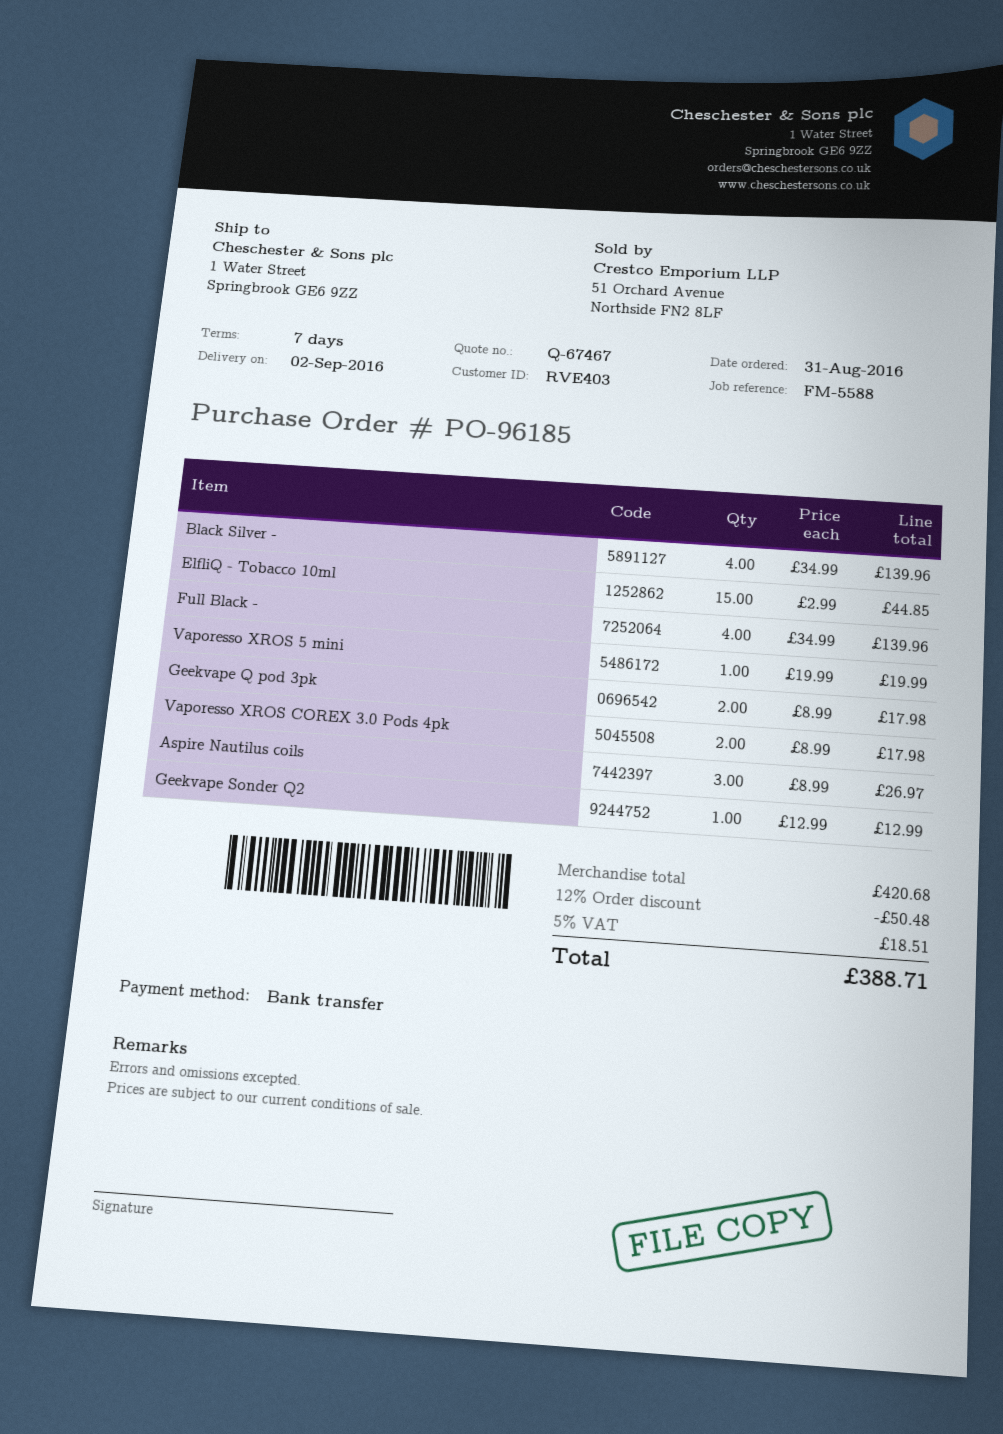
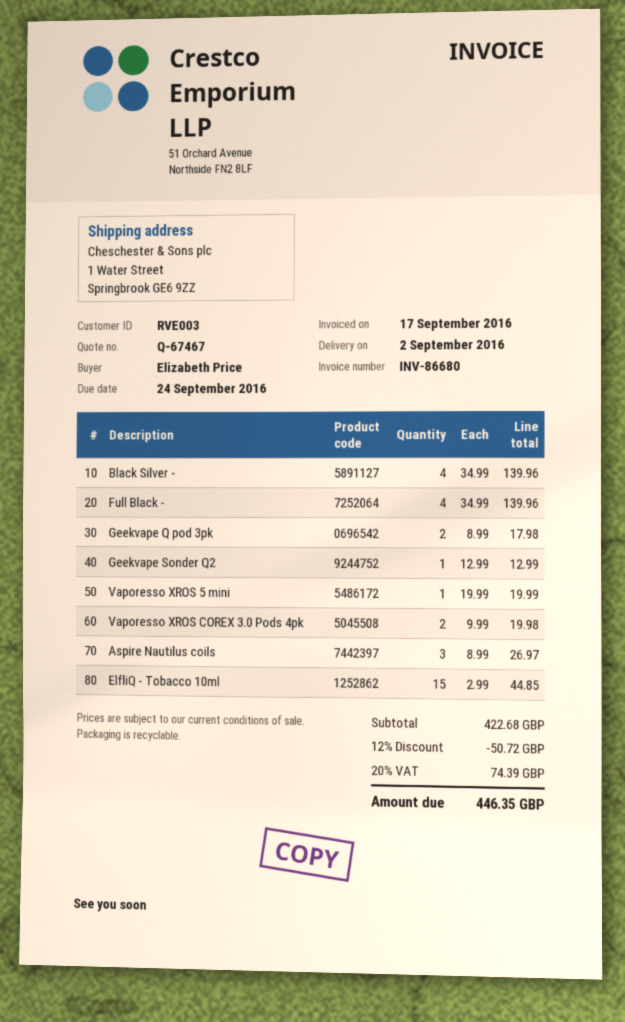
customer number: RVE403 -> RVE003
Vaporesso XROS COREX 3.0 Pods 4pk: 2 x 8.99 = 17.98 -> 2 x 9.99 = 19.98
subtotal: 420.68 -> 422.68
discount: 12% = 50.48 -> 12% = 50.72
tax: 5% = 18.51 -> 20% = 74.39
total: 388.71 -> 446.35

